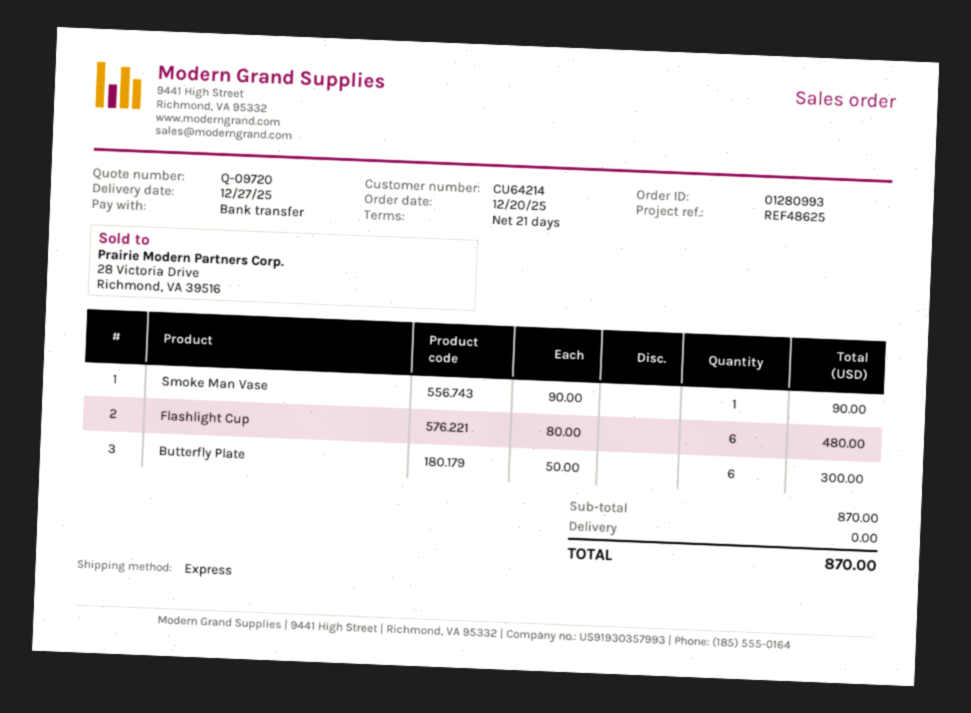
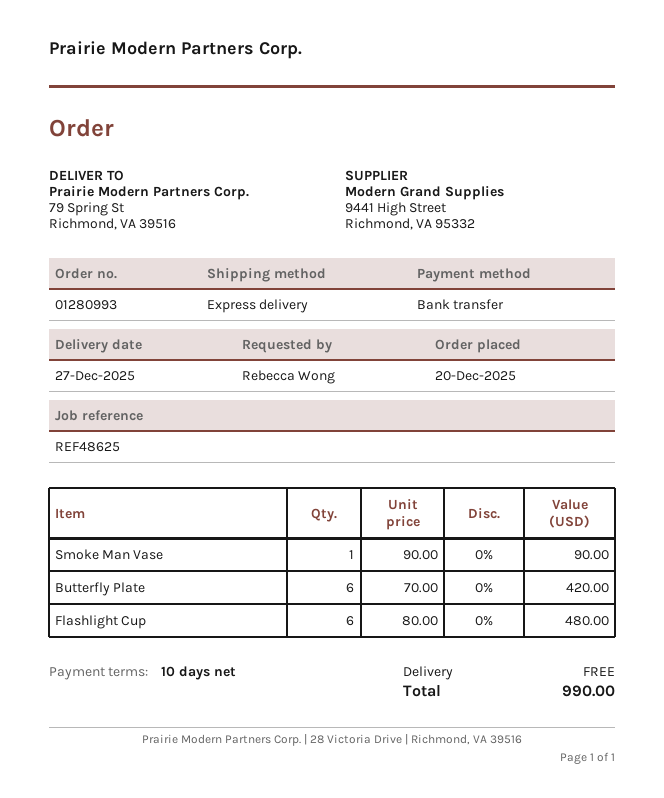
payment terms: 21 days -> 10 days
Butterfly Plate: 6 x 50.00 = 300.00 -> 6 x 70.00 = 420.00
total: 870.00 -> 990.00

